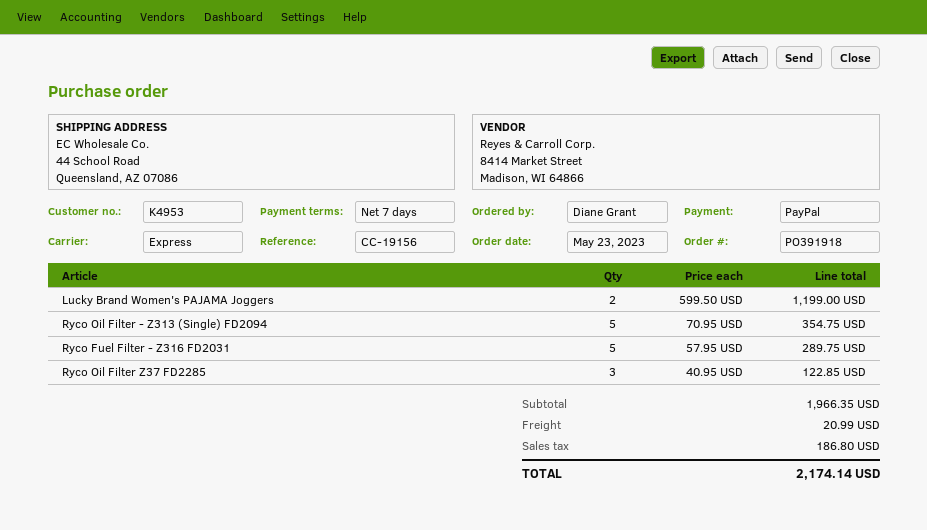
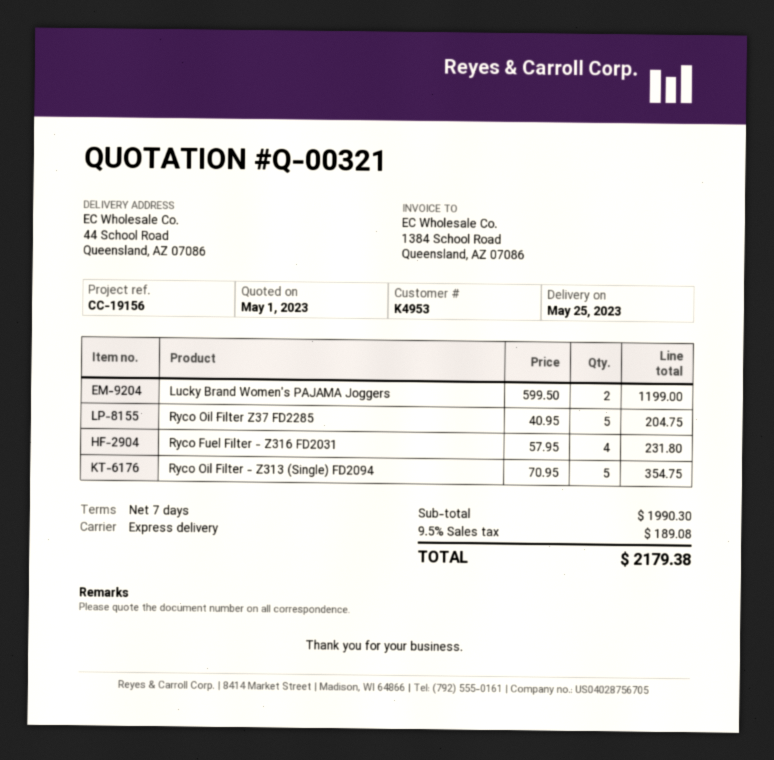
Ryco Fuel Filter - Z316 FD2031: 5 x 57.95 = 289.75 -> 4 x 57.95 = 231.80
Ryco Oil Filter Z37 FD2285: 3 x 40.95 = 122.85 -> 5 x 40.95 = 204.75
subtotal: 1966.35 -> 1990.30
shipping: 20.99 -> none
tax: 186.80 -> 189.08
total: 2174.14 -> 2179.38

